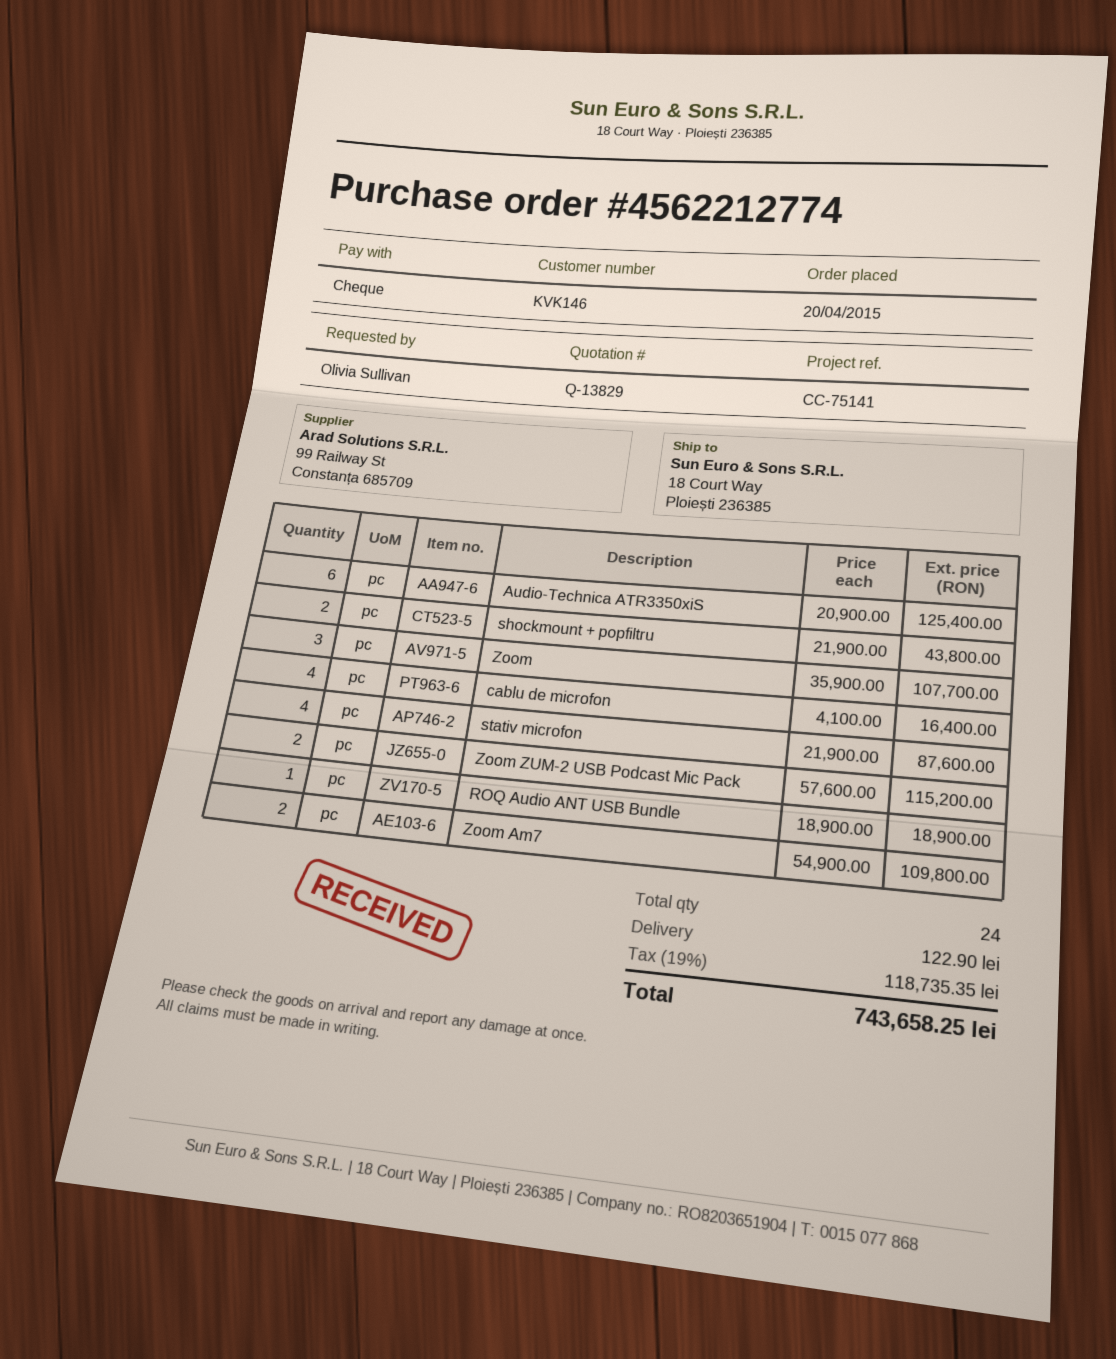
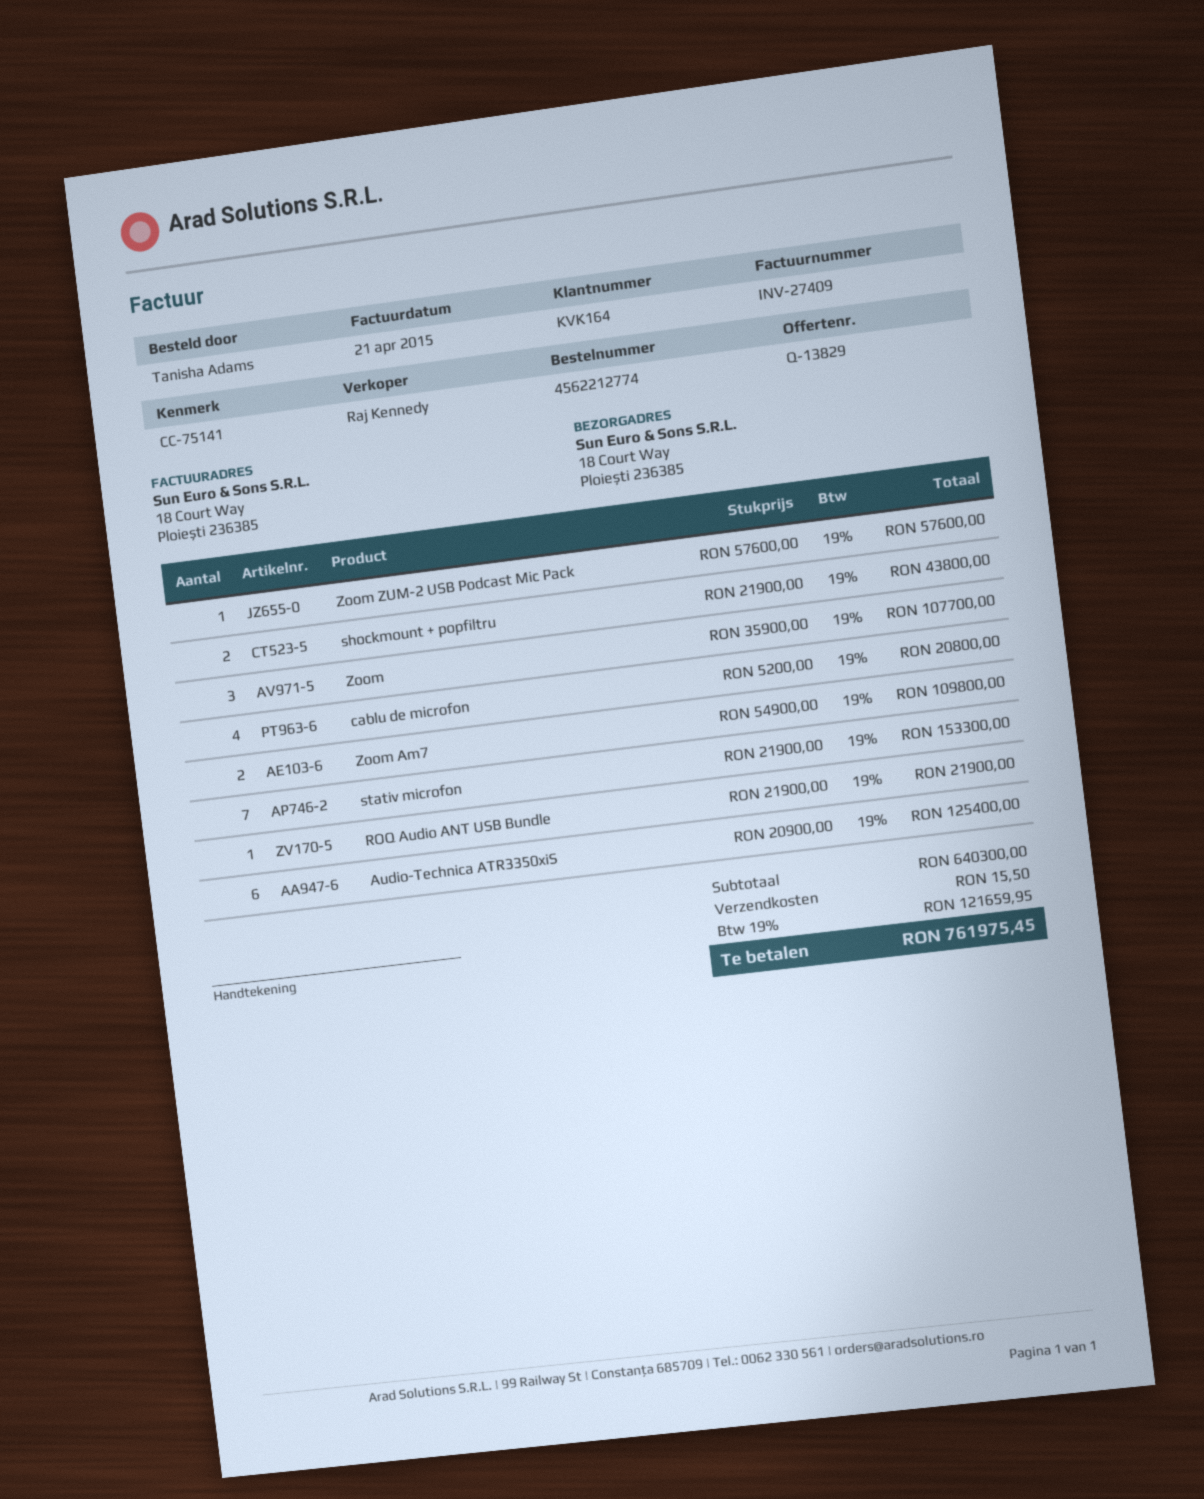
customer number: KVK146 -> KVK164
ordered by: Olivia Sullivan -> Tanisha Adams
cablu de microfon: 4 x 4100.00 = 16400.00 -> 4 x 5200.00 = 20800.00
stativ microfon: 4 x 21900.00 = 87600.00 -> 7 x 21900.00 = 153300.00
Zoom ZUM-2 USB Podcast Mic Pack: 2 x 57600.00 = 115200.00 -> 1 x 57600.00 = 57600.00
ROQ Audio ANT USB Bundle: 1 x 18900.00 = 18900.00 -> 1 x 21900.00 = 21900.00
shipping: 122.90 -> 15.50
tax: 19% = 118735.35 -> 19% = 121659.95
total: 743658.25 -> 761975.45

